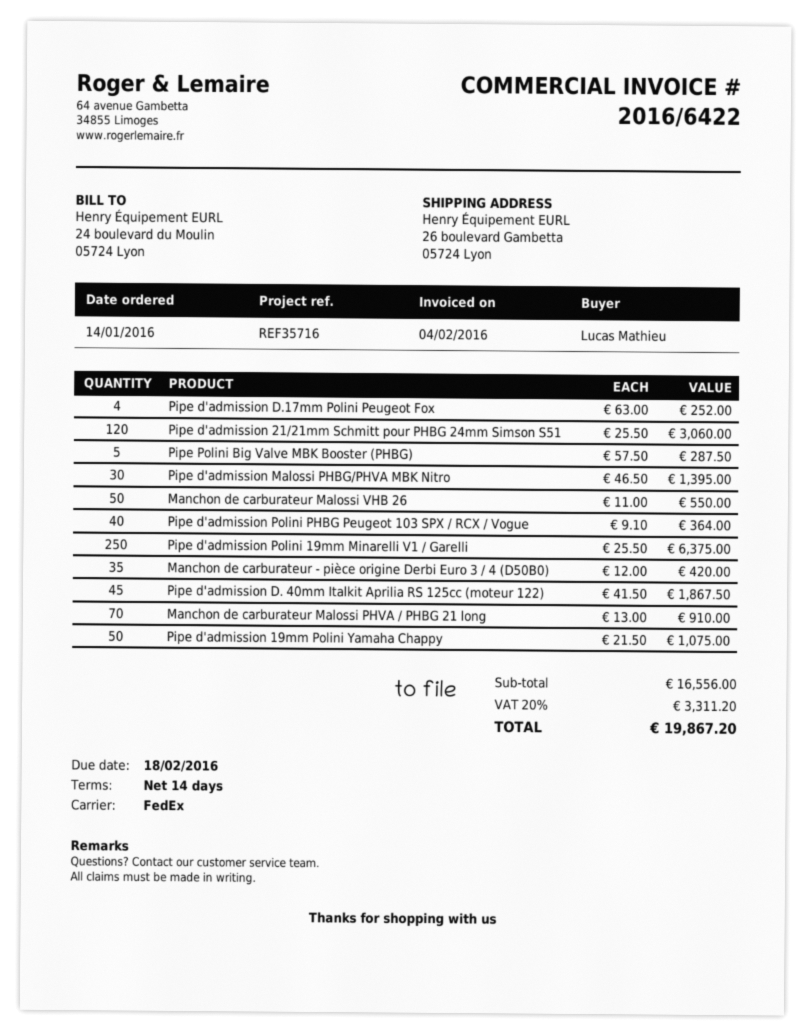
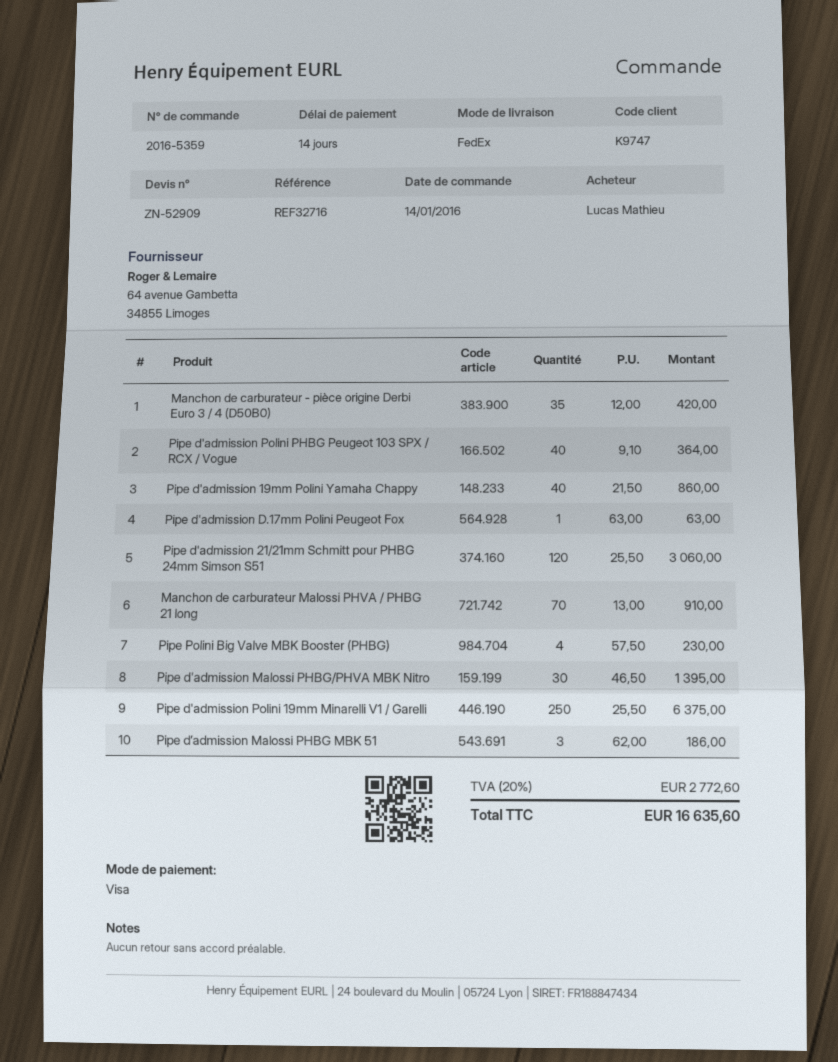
reference: REF35716 -> REF32716
Pipe d'admission D.17mm Polini Peugeot Fox: 4 x 63.00 = 252.00 -> 1 x 63.00 = 63.00
Pipe Polini Big Valve MBK Booster (PHBG): 5 x 57.50 = 287.50 -> 4 x 57.50 = 230.00
Manchon de carburateur Malossi VHB 26: 50 x 11.00 = 550.00 -> none
Pipe d'admission D. 40mm Italkit Aprilia RS 125cc (moteur 122): 45 x 41.50 = 1867.50 -> none
Pipe d'admission 19mm Polini Yamaha Chappy: 50 x 21.50 = 1075.00 -> 40 x 21.50 = 860.00
Pipe d’admission Malossi PHBG MBK 51: none -> 3 x 62.00 = 186.00
tax: 20% = 3311.20 -> 20% = 2772.60
total: 19867.20 -> 16635.60

